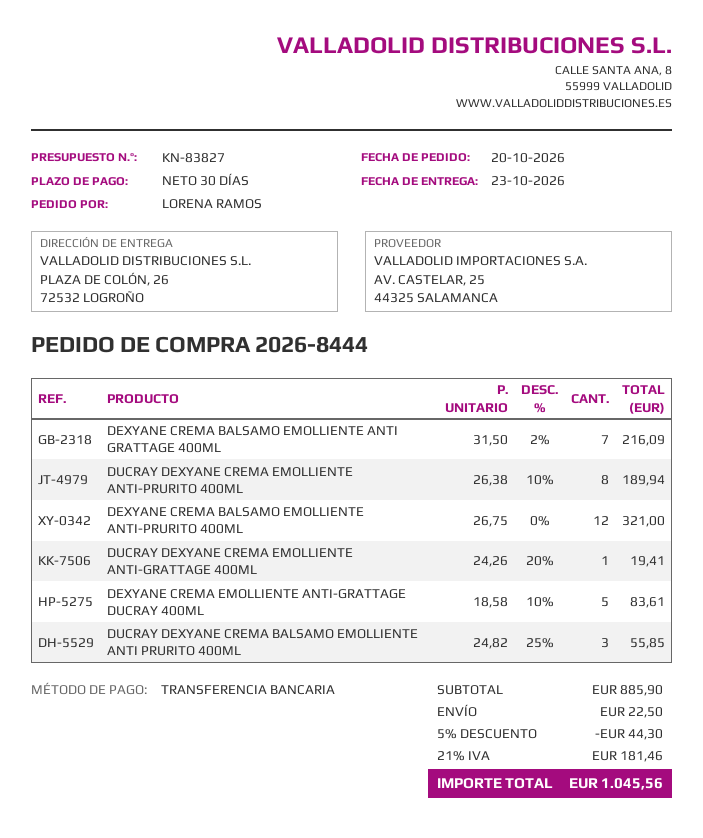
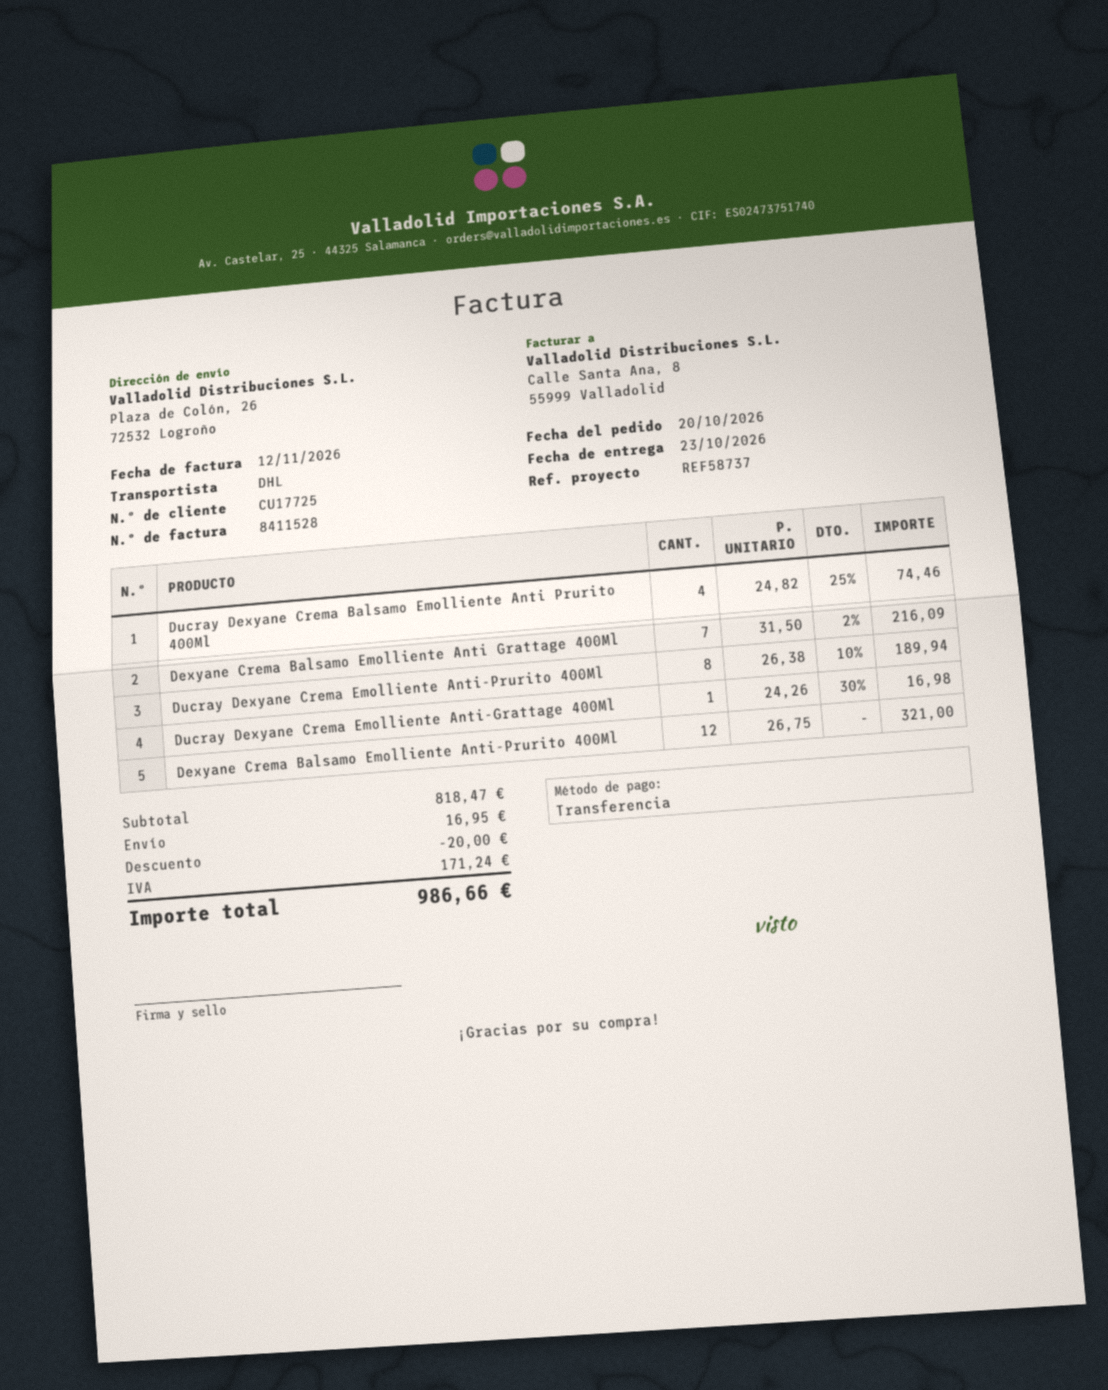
DUCRAY DEXYANE CREMA EMOLLIENTE ANTI-GRATTAGE 400ML: 1 x 24.26 - 20% = 19.41 -> 1 x 24.26 - 30% = 16.98
DEXYANE CREMA EMOLLIENTE ANTI-GRATTAGE DUCRAY 400ML: 5 x 18.58 - 10% = 83.61 -> none
DUCRAY DEXYANE CREMA BALSAMO EMOLLIENTE ANTI PRURITO 400ML: 3 x 24.82 - 25% = 55.85 -> 4 x 24.82 - 25% = 74.46
subtotal: 885.90 -> 818.47
discount: 44.30 -> 20.00
shipping: 22.50 -> 16.95
tax: 181.46 -> 171.24
total: 1045.56 -> 986.66

